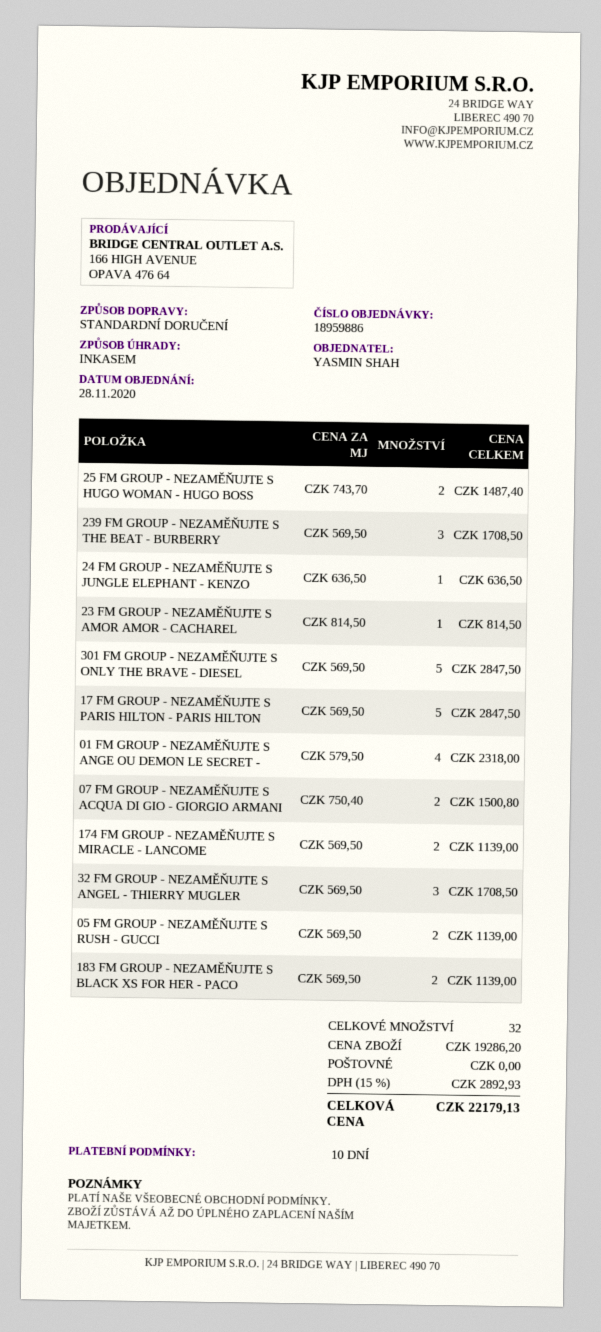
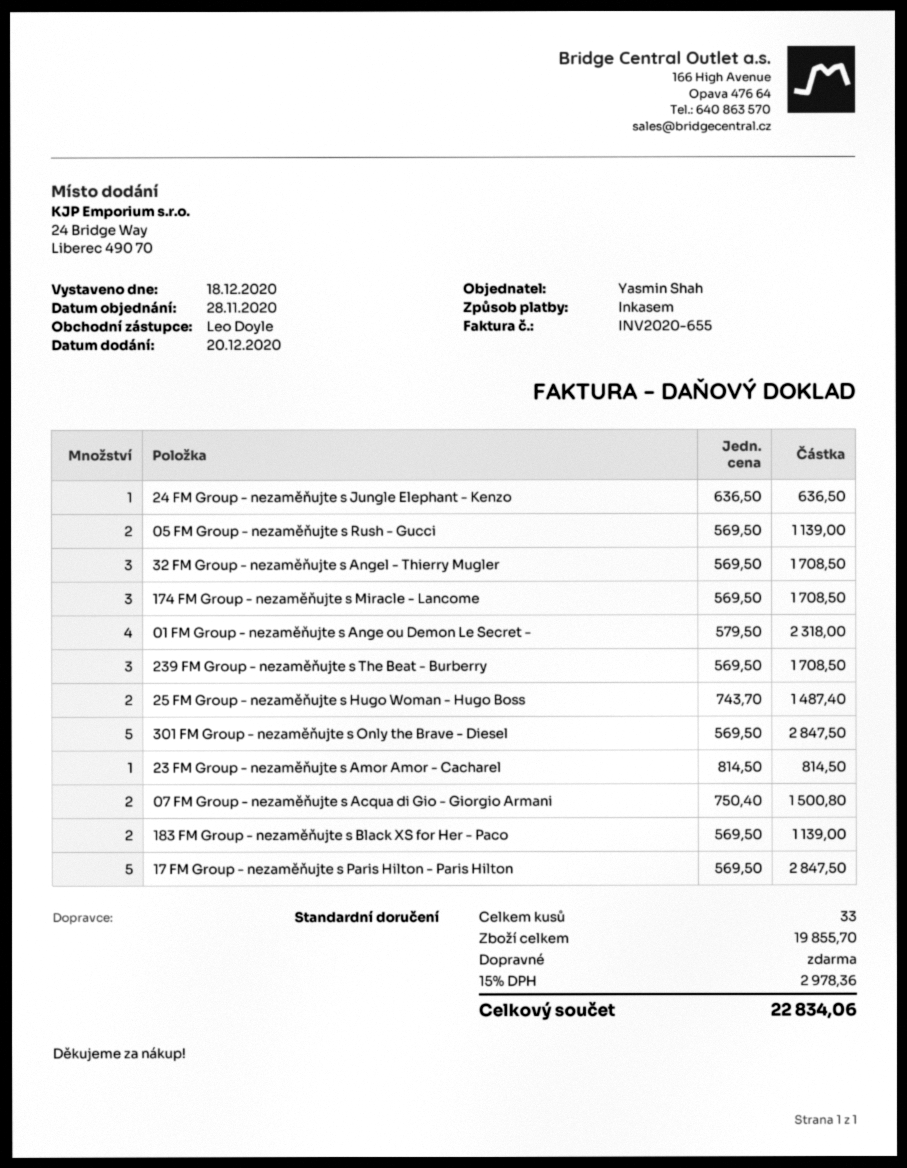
174 FM GROUP - NEZAMĚŇUJTE S MIRACLE - LANCOME: 2 x 569.50 = 1139.00 -> 3 x 569.50 = 1708.50
total quantity: 32 -> 33
subtotal: 19286.20 -> 19855.70
tax: 15% = 2892.93 -> 15% = 2978.36
total: 22179.13 -> 22834.06

